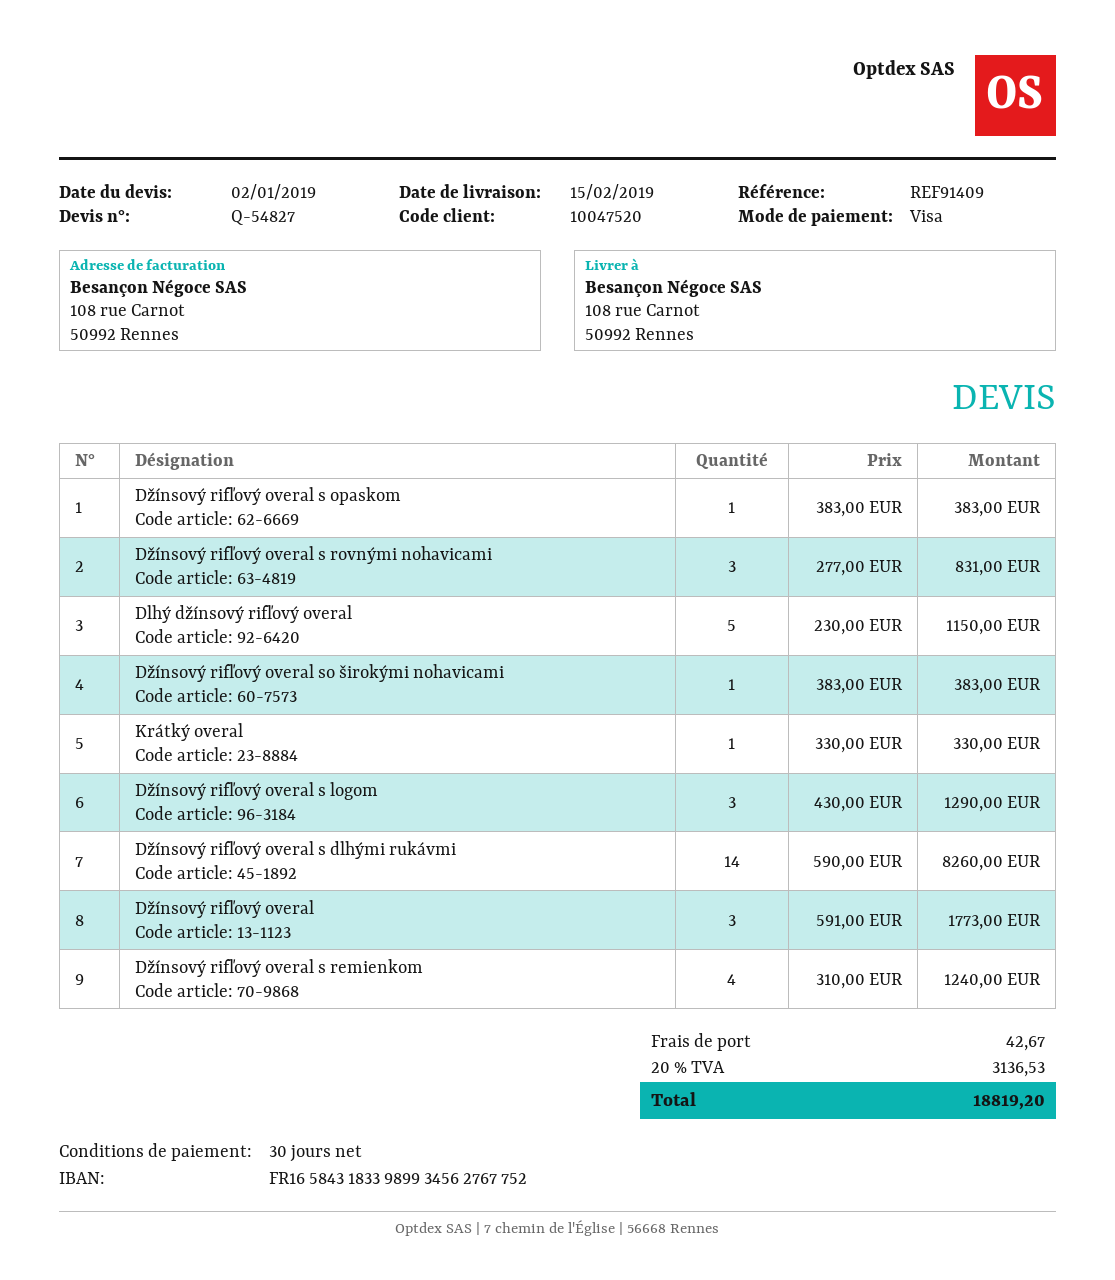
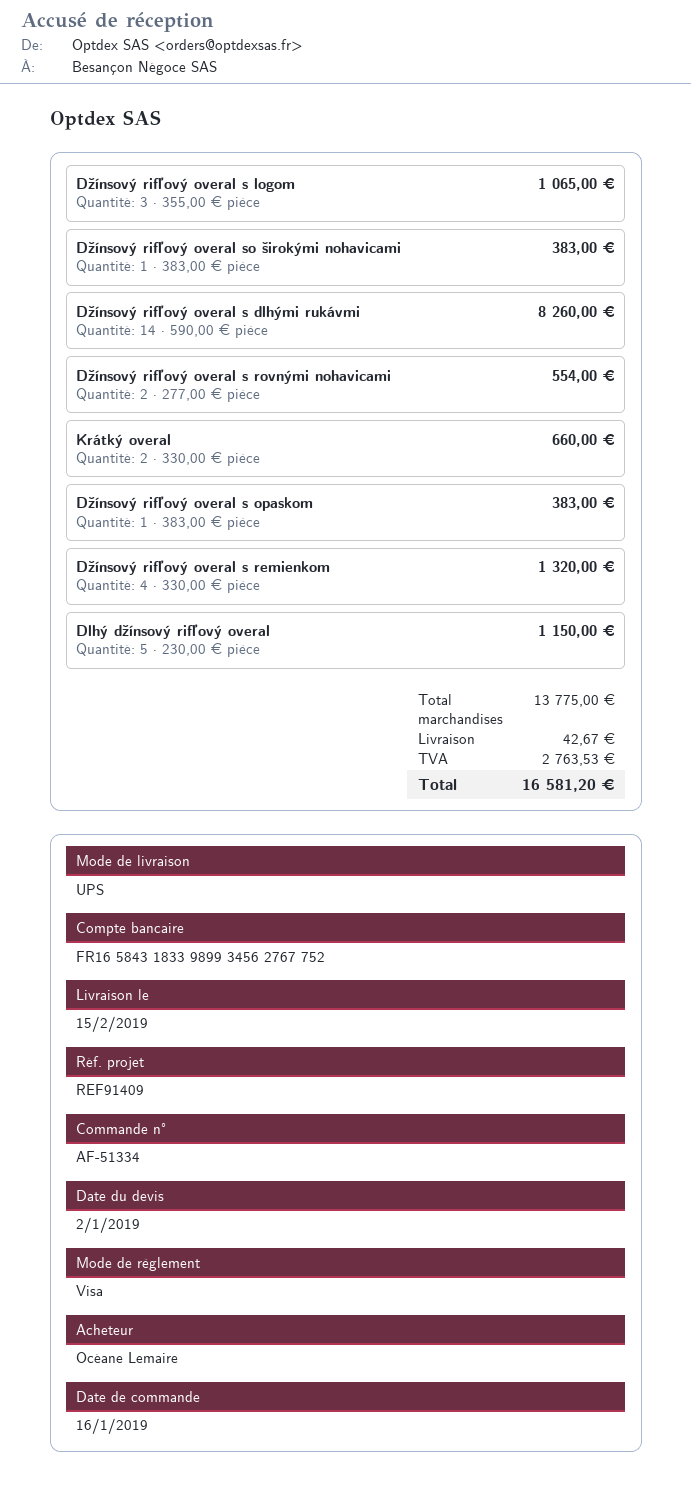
Džínsový rifľový overal s rovnými nohavicami: 3 x 277.00 = 831.00 -> 2 x 277.00 = 554.00
Krátký overal: 1 x 330.00 = 330.00 -> 2 x 330.00 = 660.00
Džínsový rifľový overal s logom: 3 x 430.00 = 1290.00 -> 3 x 355.00 = 1065.00
Džínsový rifľový overal: 3 x 591.00 = 1773.00 -> none
Džínsový rifľový overal s remienkom: 4 x 310.00 = 1240.00 -> 4 x 330.00 = 1320.00
tax: 3136.53 -> 2763.53
total: 18819.20 -> 16581.20

